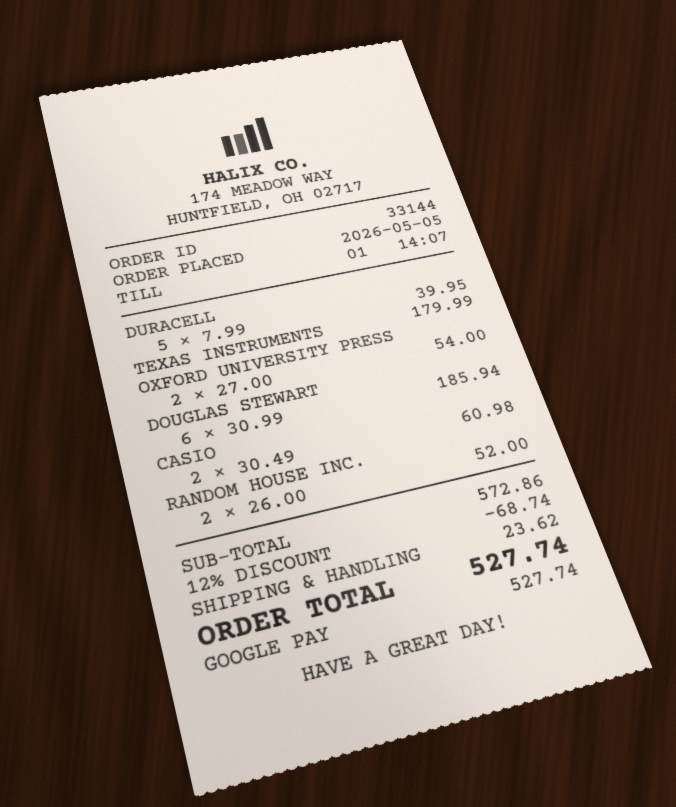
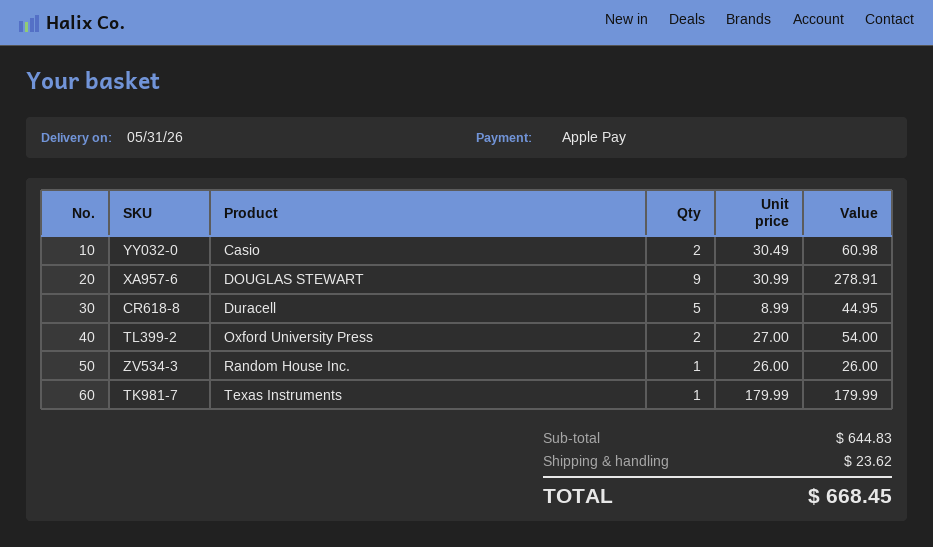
payment method: Google Pay -> Apple Pay
DURACELL: 5 x 7.99 = 39.95 -> 5 x 8.99 = 44.95
DOUGLAS STEWART: 6 x 30.99 = 185.94 -> 9 x 30.99 = 278.91
RANDOM HOUSE INC.: 2 x 26.00 = 52.00 -> 1 x 26.00 = 26.00
subtotal: 572.86 -> 644.83
discount: 12% = 68.74 -> none
total: 527.74 -> 668.45

